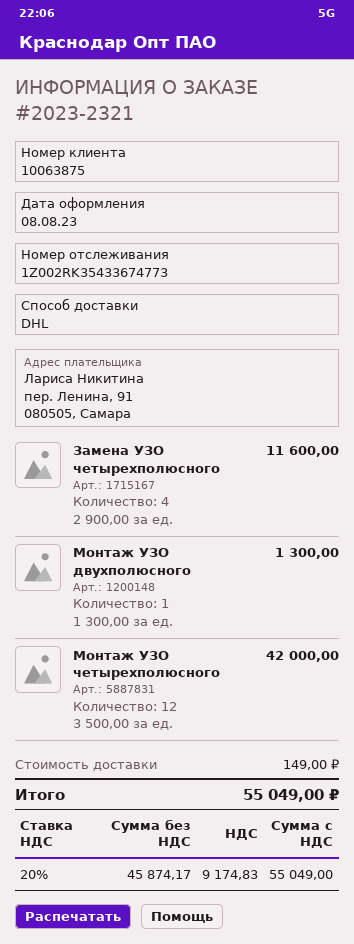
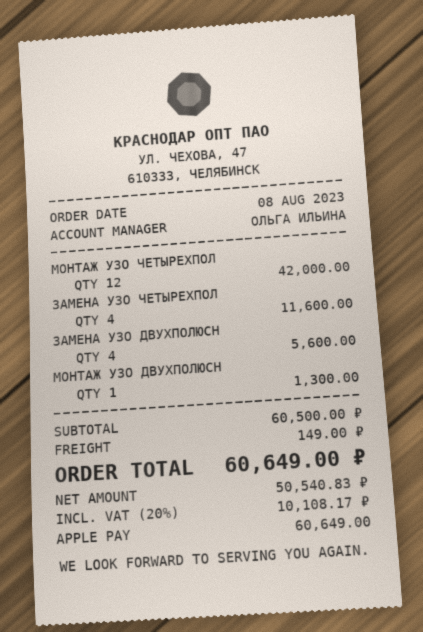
ЗАМЕНА УЗО ДВУХПОЛЮСН: none -> 4 for 5600.00
net: 45874.17 -> 50540.83
tax: 20% = 9174.83 -> 20% = 10108.17
total: 55049.00 -> 60649.00

